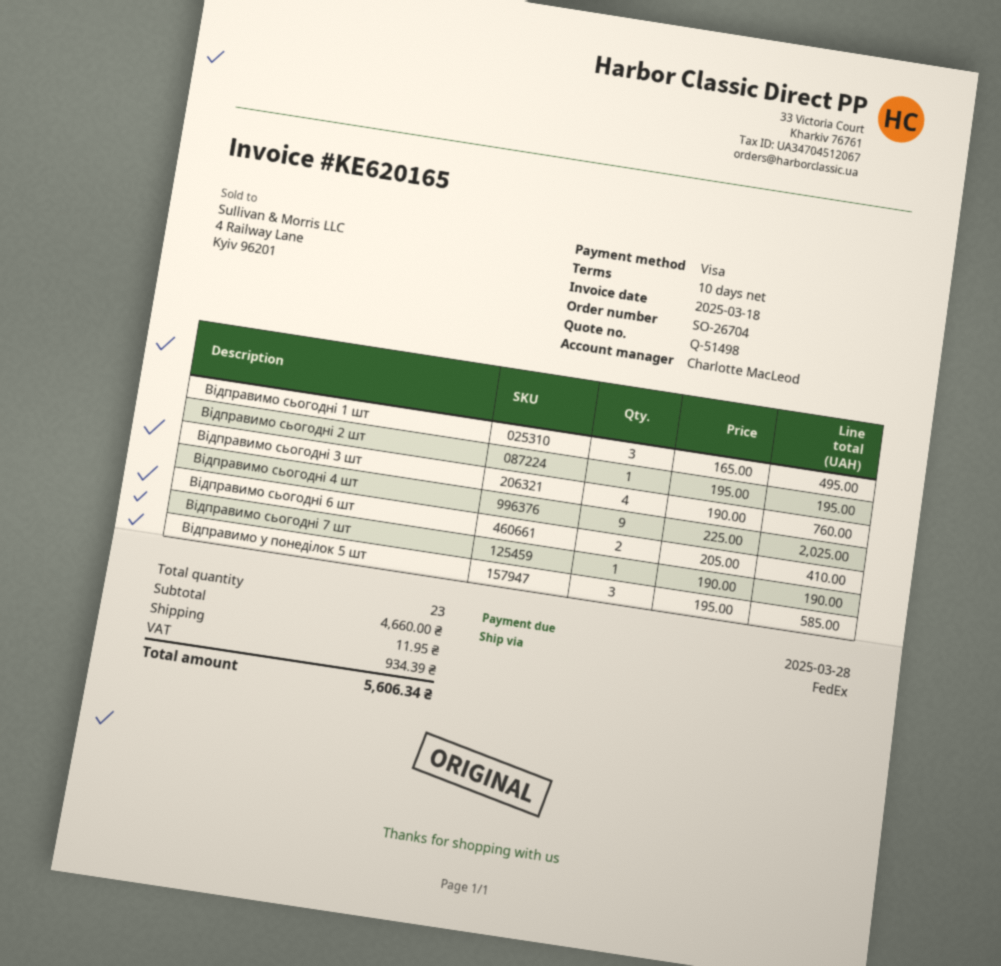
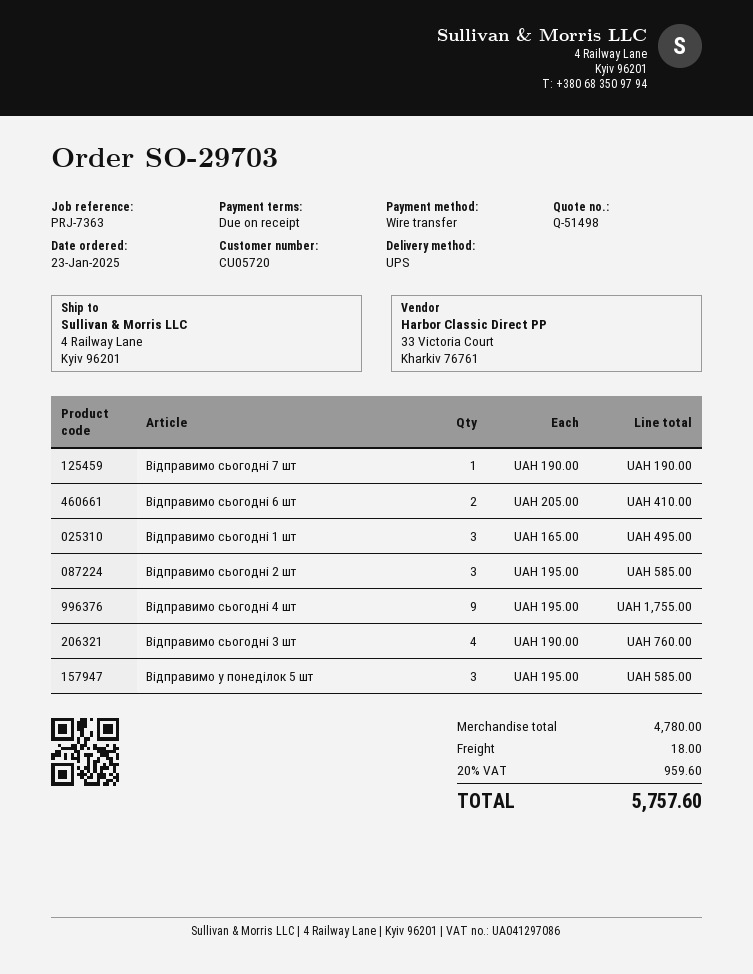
order number: SO-26704 -> SO-29703
payment terms: 10 days -> on receipt
payment method: Visa -> bank transfer
shipping method: FedEx -> UPS
Відправимо сьогодні 2 шт: 1 x 195.00 = 195.00 -> 3 x 195.00 = 585.00
Відправимо сьогодні 4 шт: 9 x 225.00 = 2025.00 -> 9 x 195.00 = 1755.00
subtotal: 4660.00 -> 4780.00
shipping: 11.95 -> 18.00
tax: 934.39 -> 959.60
total: 5606.34 -> 5757.60

